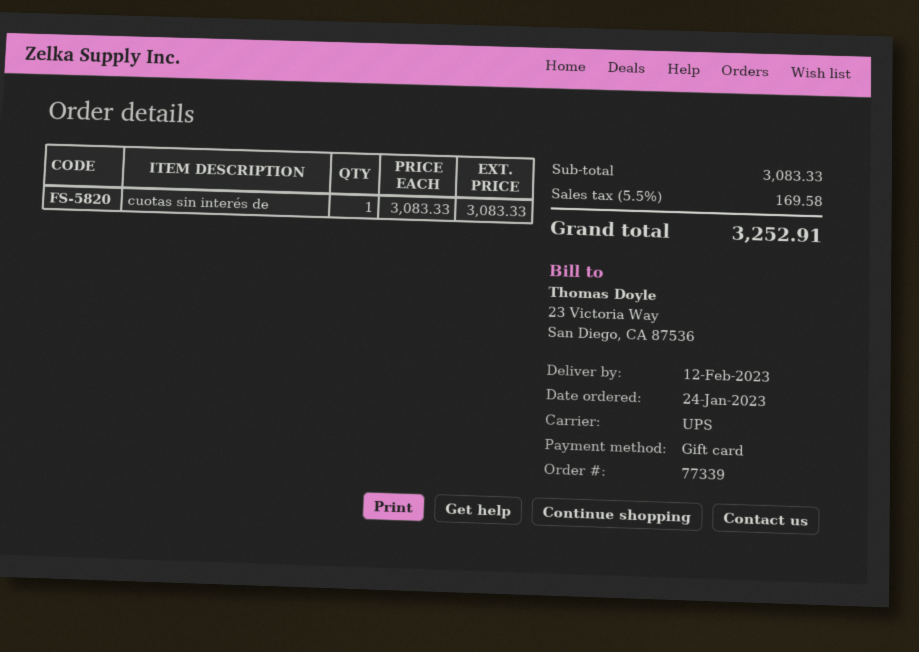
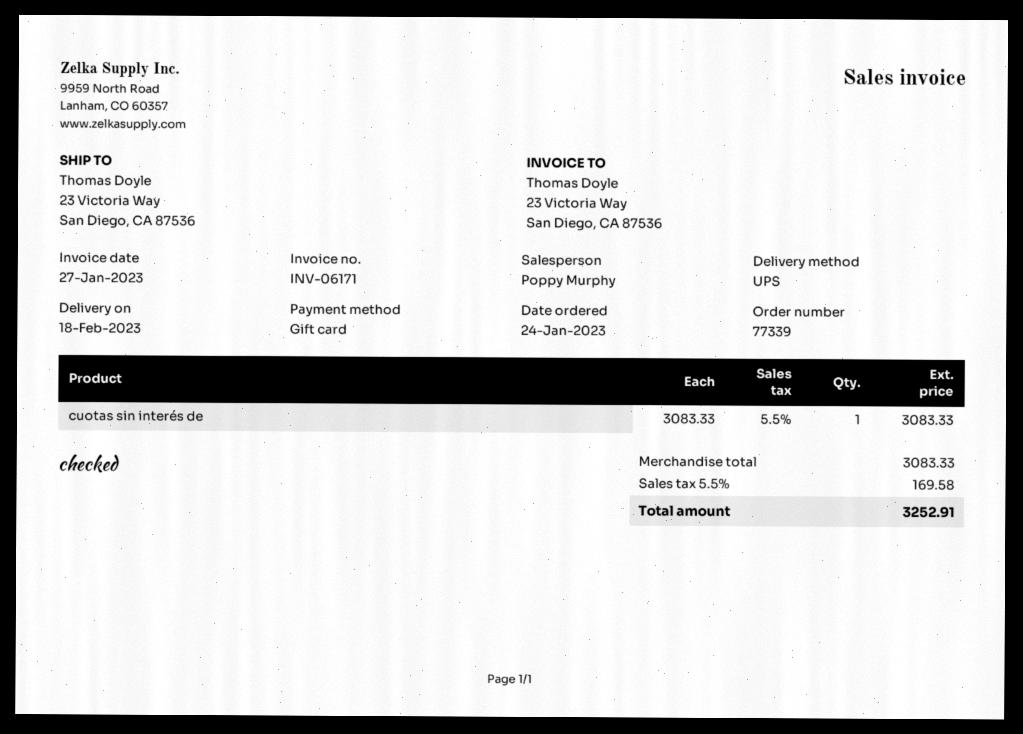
delivery date: 2023-02-12 -> 2023-02-18

